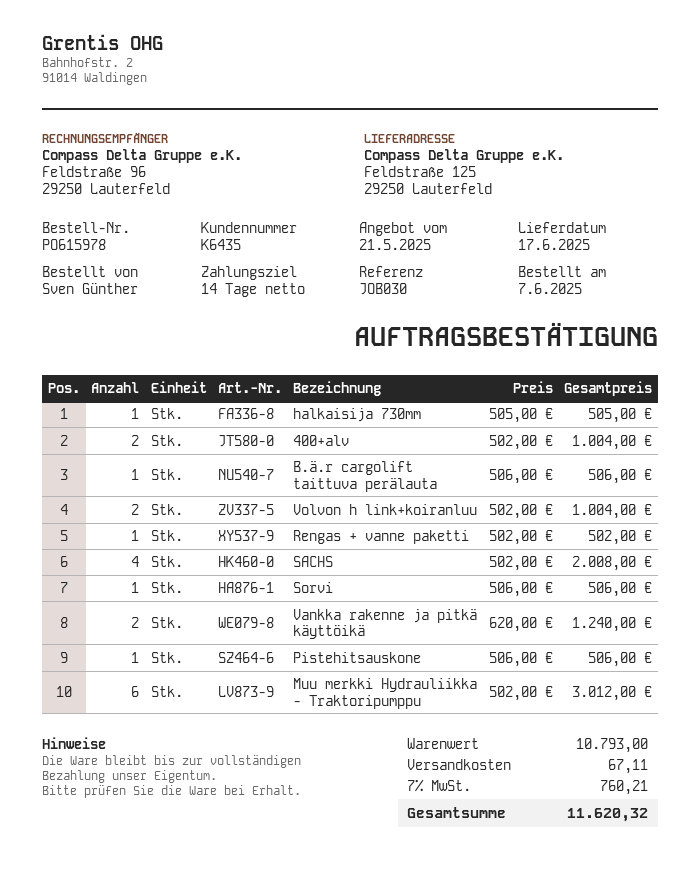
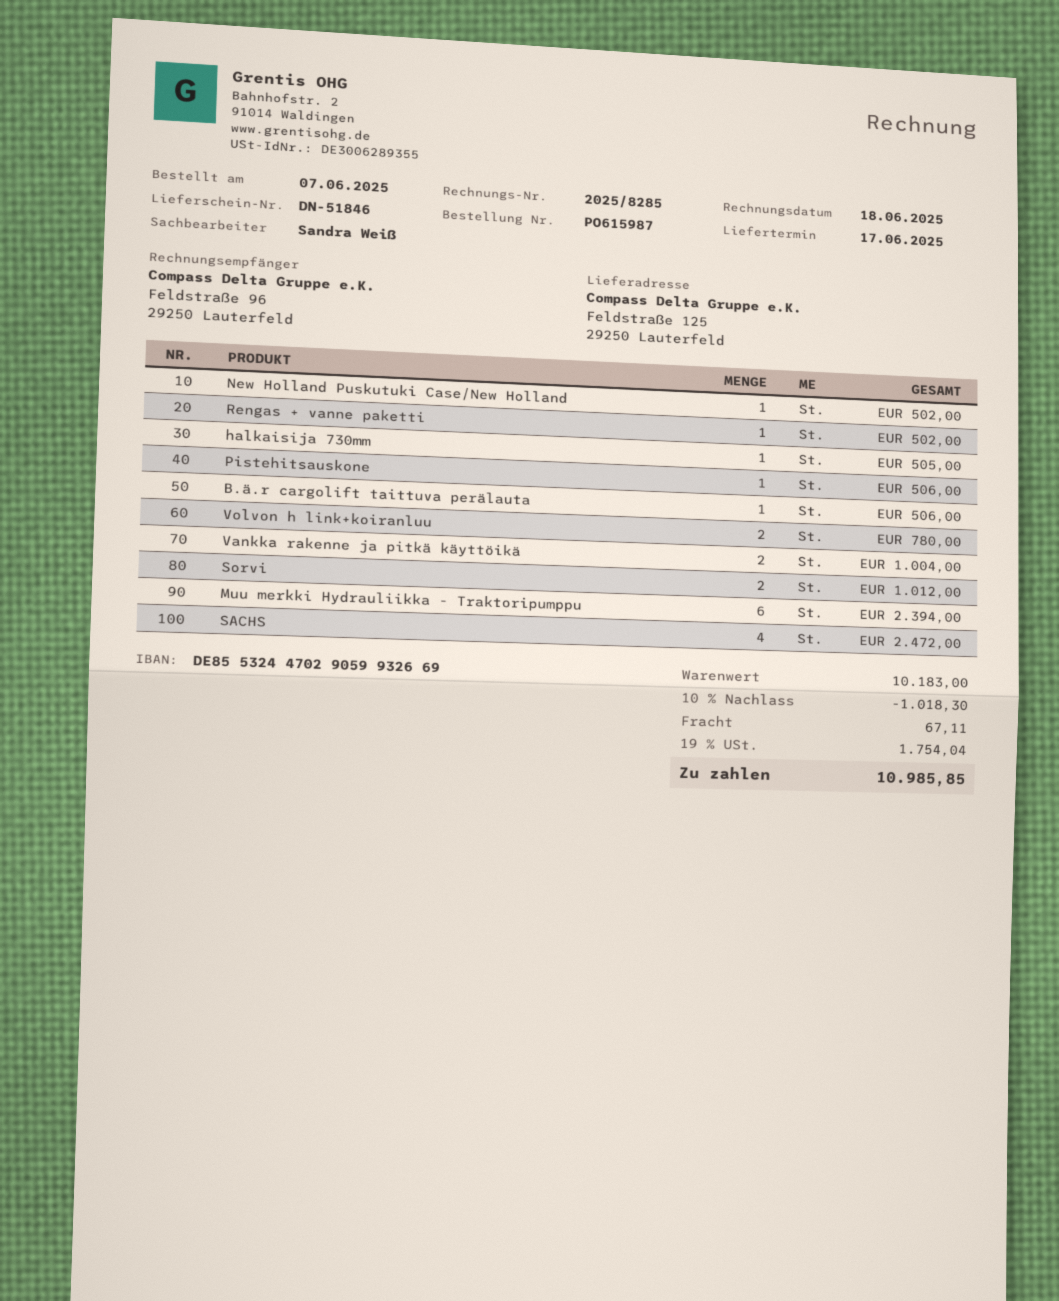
order number: PO615978 -> PO615987
400+alv: 2 for 1004.00 -> none
Volvon h link+koiranluu: 2 for 1004.00 -> 2 for 780.00
SACHS: 4 for 2008.00 -> 4 for 2472.00
Sorvi: 1 for 506.00 -> 2 for 1012.00
Vankka rakenne ja pitkä käyttöikä: 2 for 1240.00 -> 2 for 1004.00
Muu merkki Hydrauliikka - Traktoripumppu: 6 for 3012.00 -> 6 for 2394.00
New Holland Puskutuki Case/New Holland: none -> 1 for 502.00
subtotal: 10793.00 -> 10183.00
discount: none -> 10% = 1018.30
tax: 7% = 760.21 -> 19% = 1754.04
total: 11620.32 -> 10985.85

